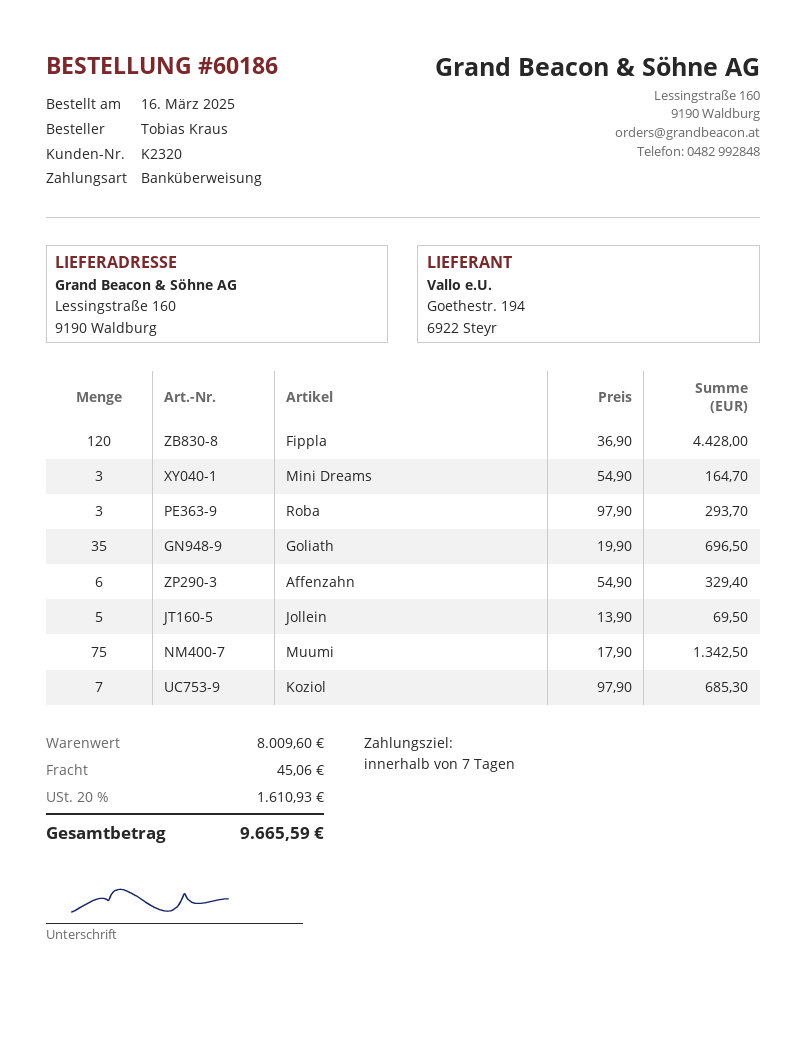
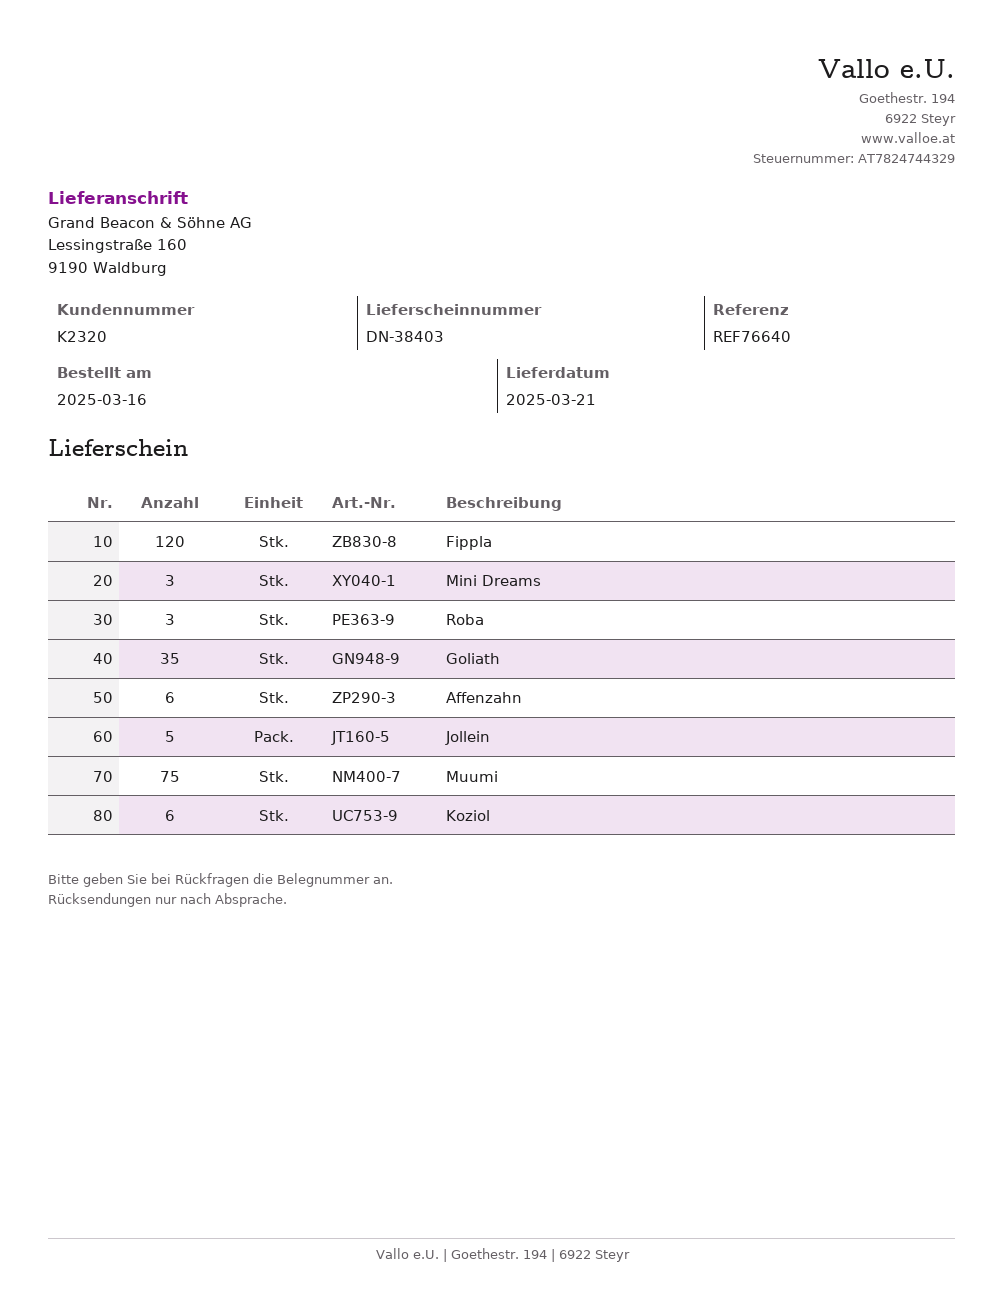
Koziol: 7 -> 6

